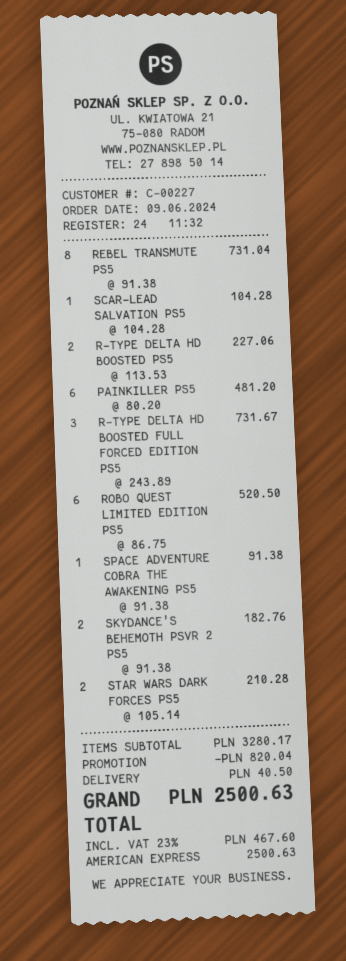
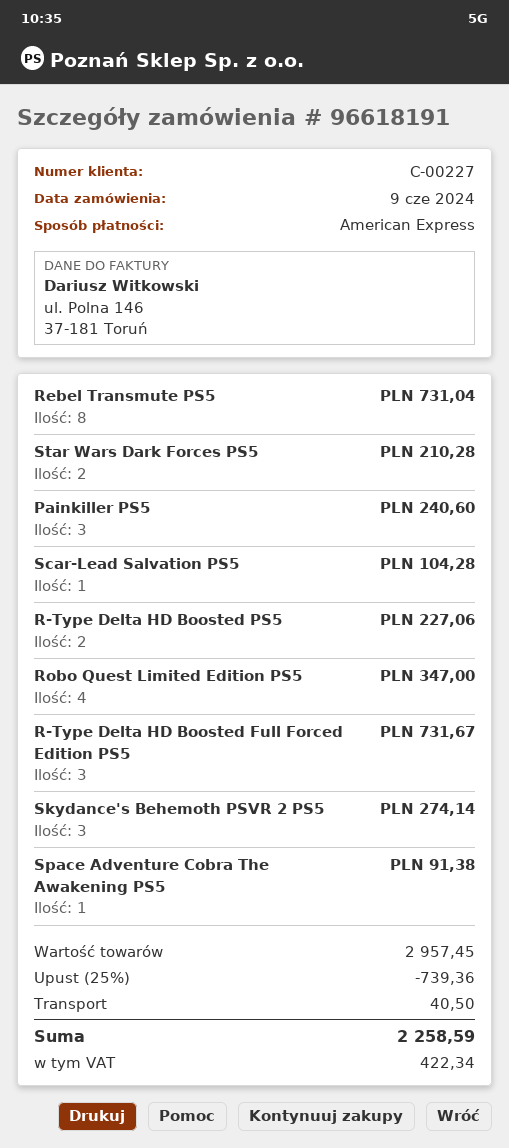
PAINKILLER PS5: 6 for 481.20 -> 3 for 240.60
ROBO QUEST LIMITED EDITION PS5: 6 for 520.50 -> 4 for 347.00
SKYDANCE'S BEHEMOTH PSVR 2 PS5: 2 for 182.76 -> 3 for 274.14
subtotal: 3280.17 -> 2957.45
discount: 820.04 -> 739.36
tax: 467.60 -> 422.34
total: 2500.63 -> 2258.59

